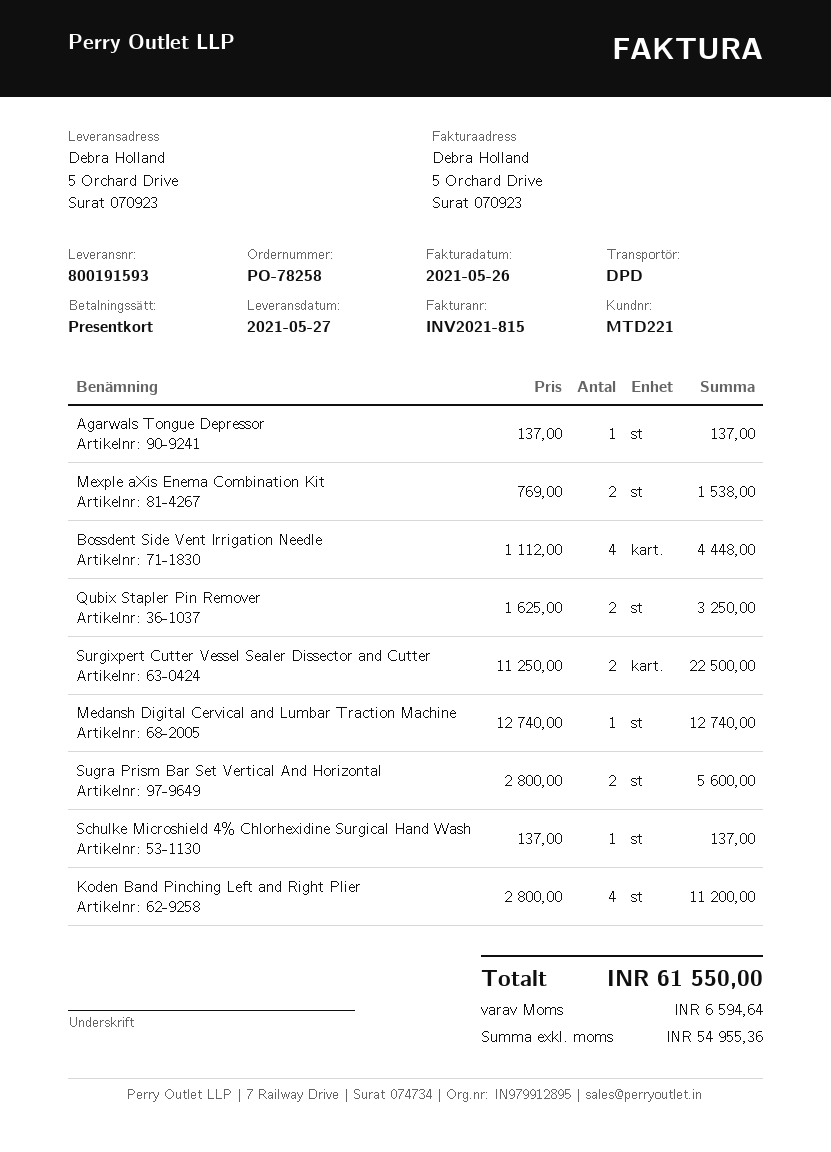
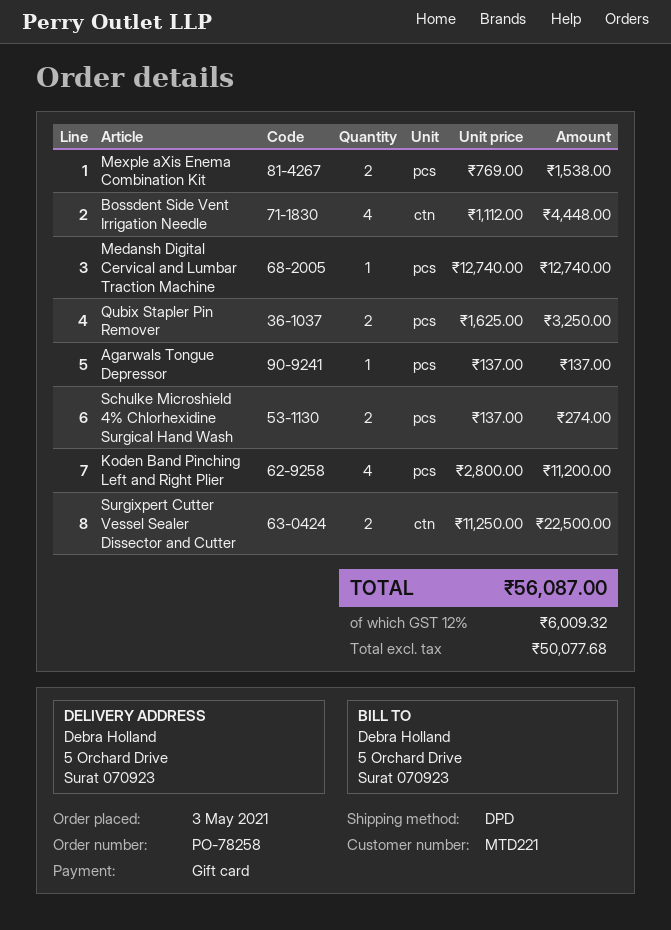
Sugra Prism Bar Set Vertical And Horizontal: 2 x 2800.00 = 5600.00 -> none
Schulke Microshield 4% Chlorhexidine Surgical Hand Wash: 1 x 137.00 = 137.00 -> 2 x 137.00 = 274.00
net: 54955.36 -> 50077.68
tax: 6594.64 -> 6009.32
total: 61550.00 -> 56087.00

